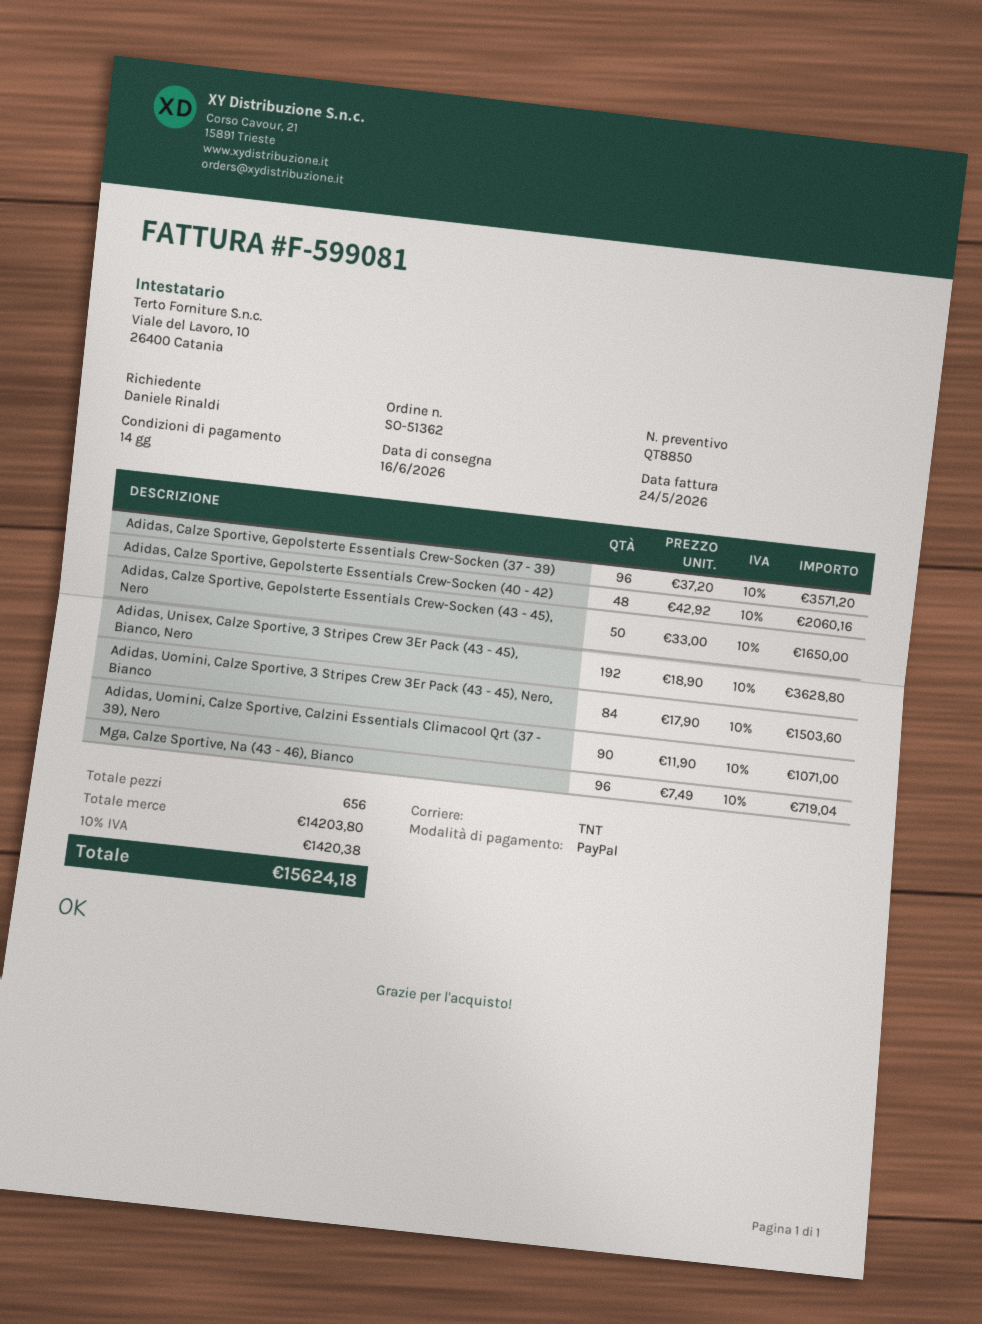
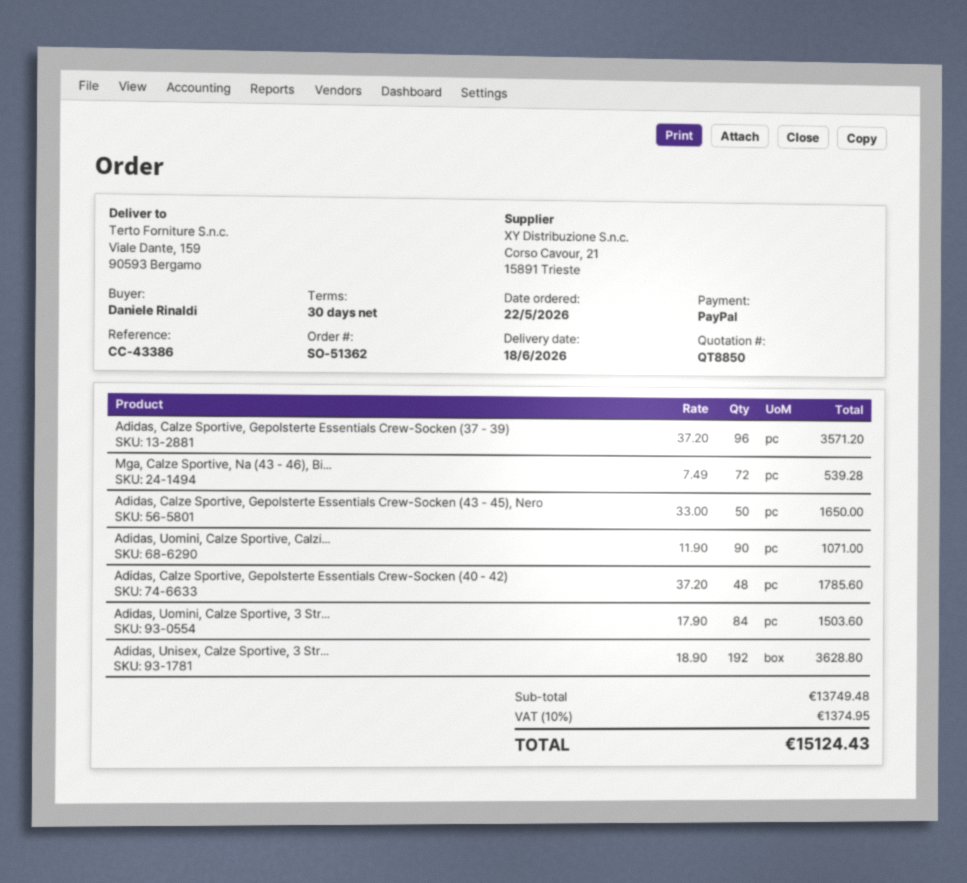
delivery date: 2026-06-16 -> 2026-06-18
payment terms: 14 days -> 30 days
Adidas, Calze Sportive, Gepolsterte Essentials Crew-Socken (40 - 42): 48 x 42.92 = 2060.16 -> 48 x 37.20 = 1785.60
Mga, Calze Sportive, Na (43 - 46), Bianco: 96 x 7.49 = 719.04 -> 72 x 7.49 = 539.28
subtotal: 14203.80 -> 13749.48
tax: 10% = 1420.38 -> 10% = 1374.95
total: 15624.18 -> 15124.43

